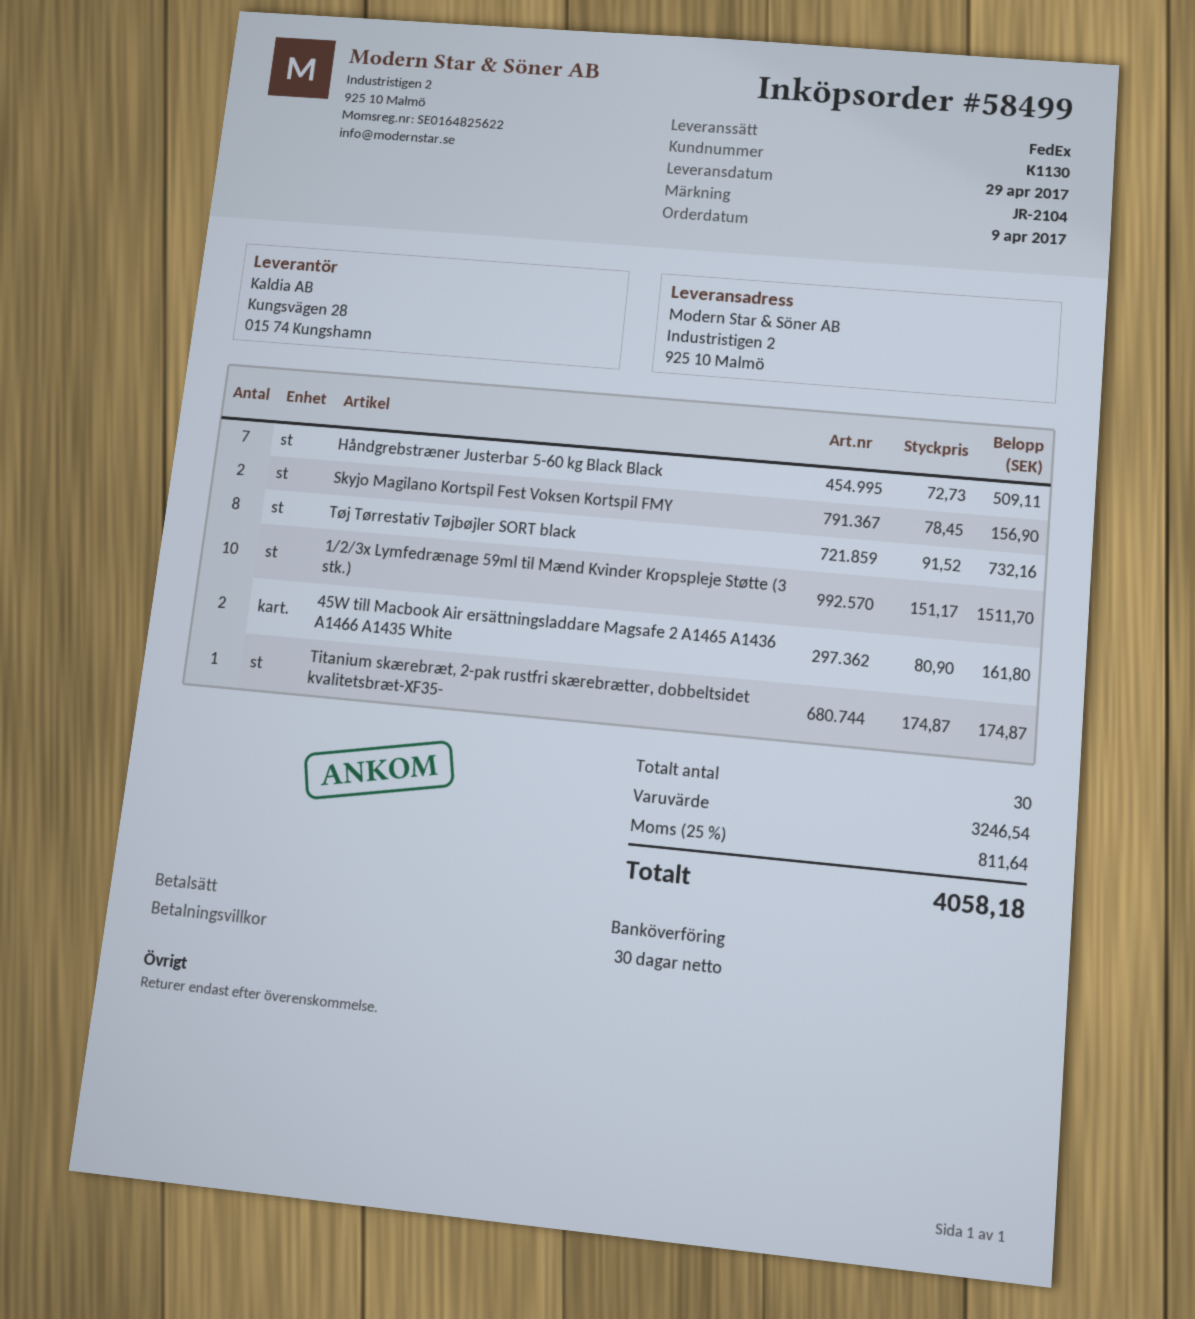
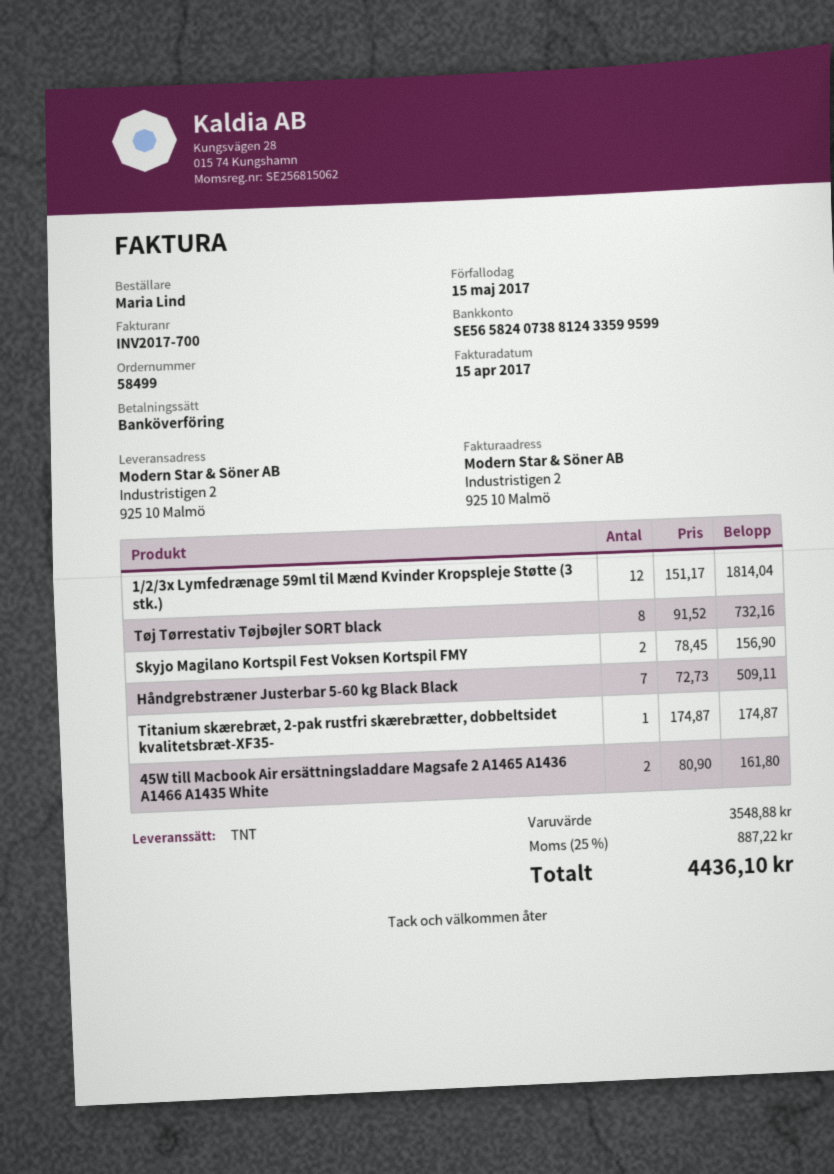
shipping method: FedEx -> TNT
1/2/3x Lymfedrænage 59ml til Mænd Kvinder Kropspleje Støtte (3 stk.): 10 x 151.17 = 1511.70 -> 12 x 151.17 = 1814.04
subtotal: 3246.54 -> 3548.88
tax: 25% = 811.64 -> 25% = 887.22
total: 4058.18 -> 4436.10

